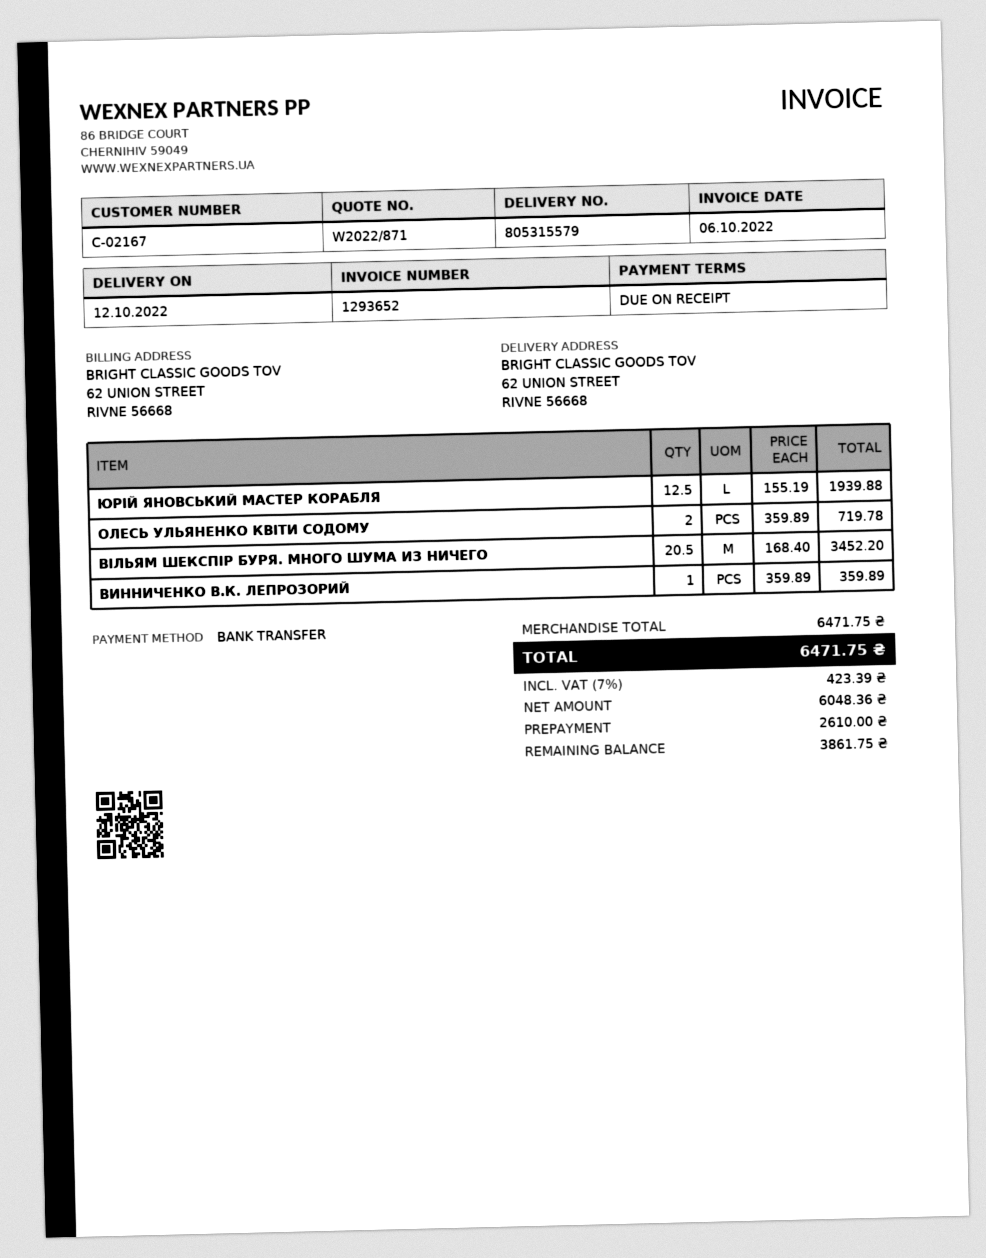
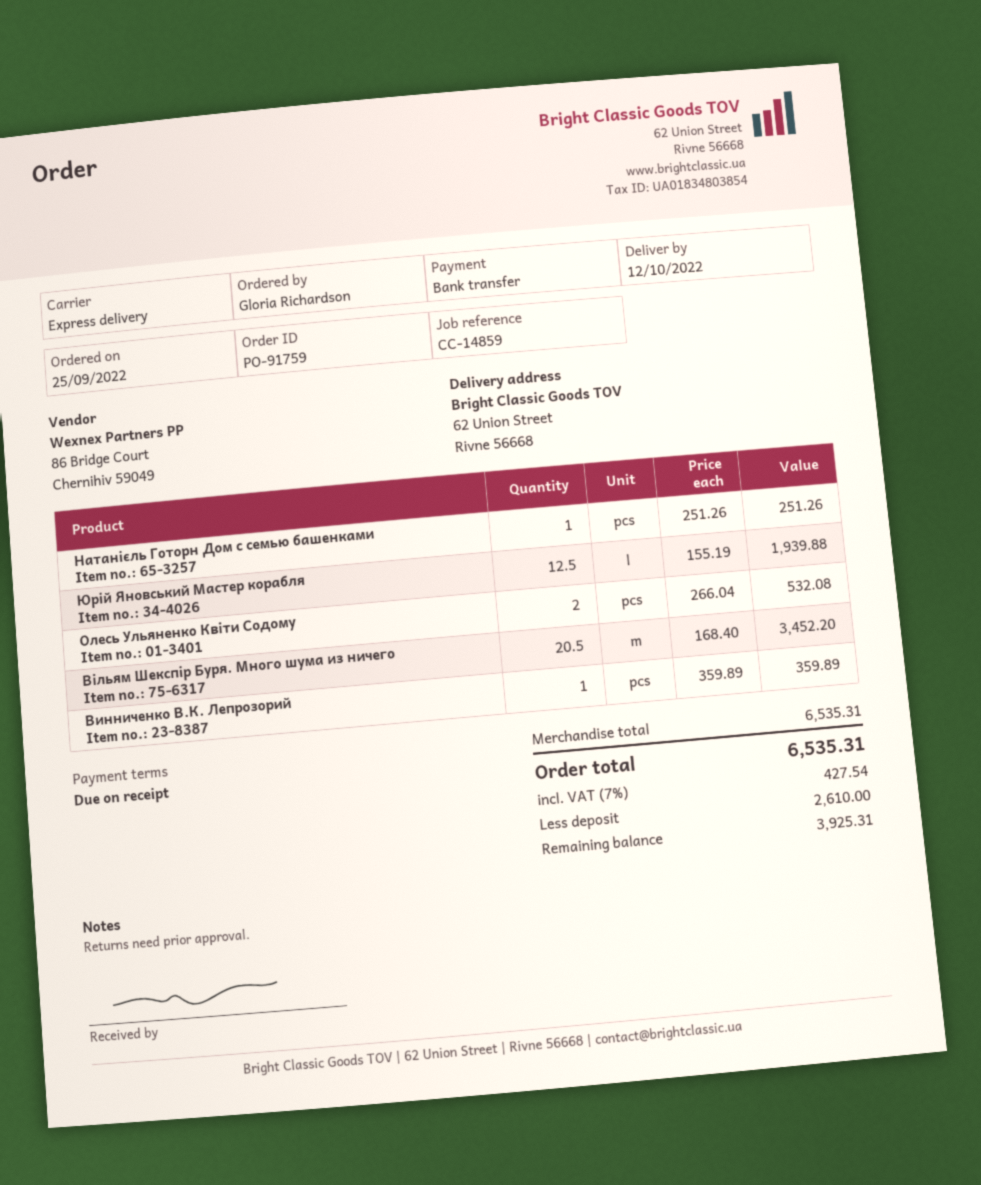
ОЛЕСЬ УЛЬЯНЕНКО КВІТИ СОДОМУ: 2 x 359.89 = 719.78 -> 2 x 266.04 = 532.08
Натанієль Готорн Дом с семью башенками: none -> 1 x 251.26 = 251.26
subtotal: 6471.75 -> 6535.31
tax: 7% = 423.39 -> 7% = 427.54
total: 6471.75 -> 6535.31
balance: 3861.75 -> 3925.31

